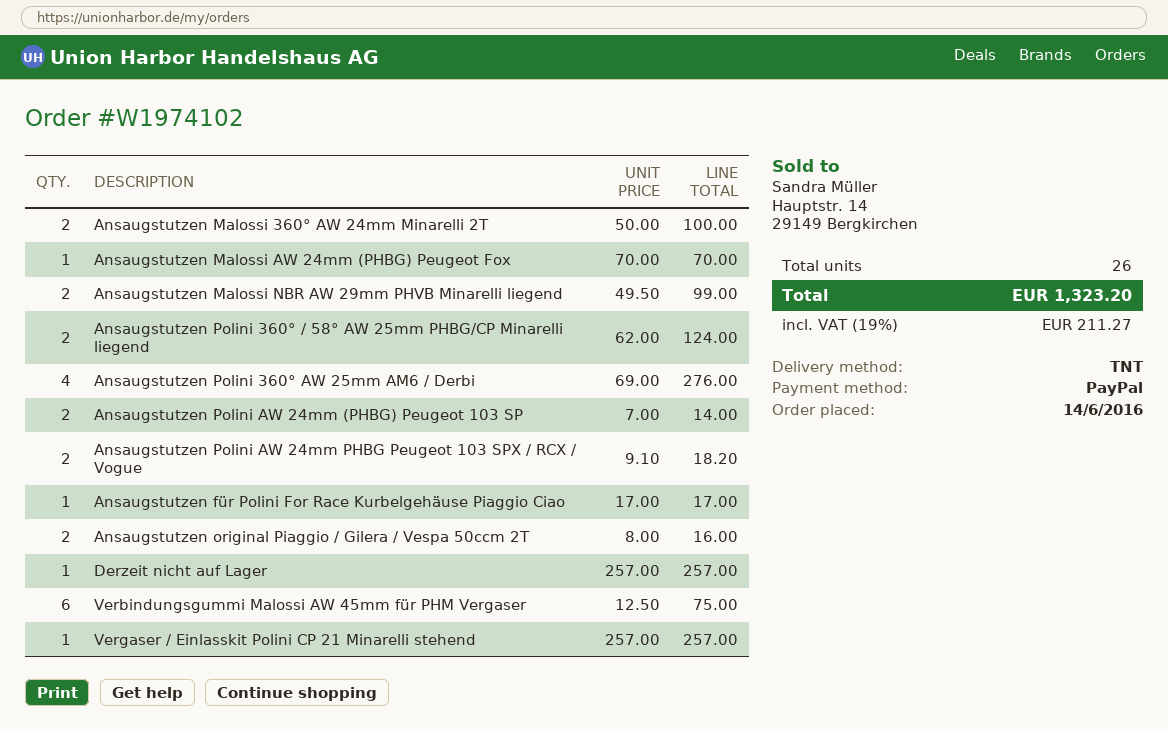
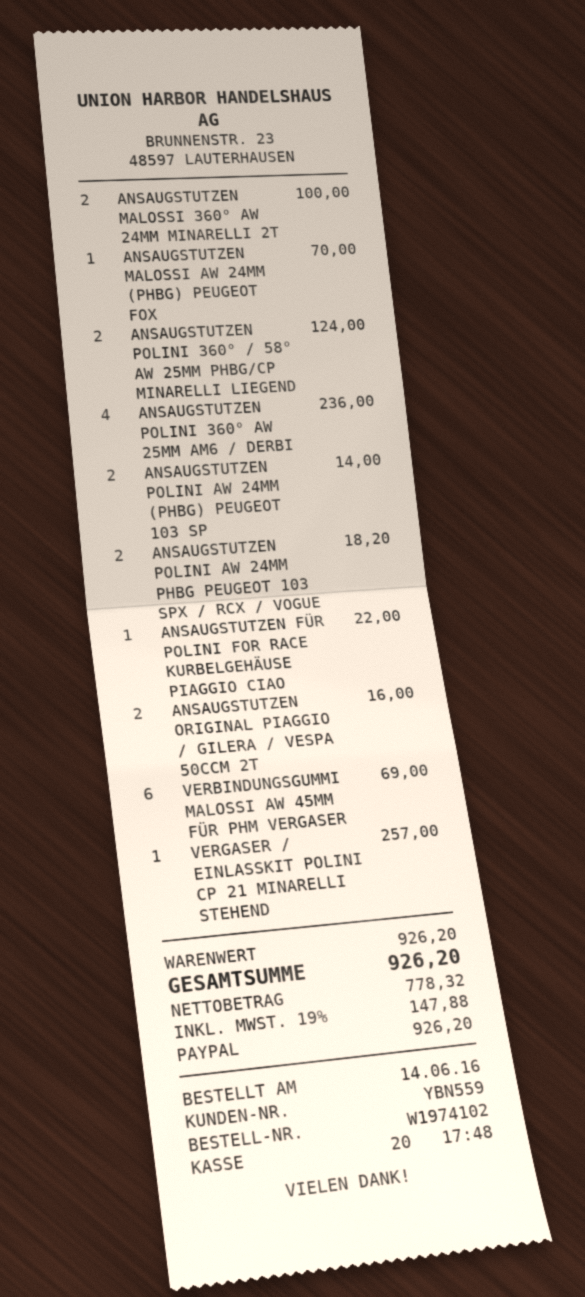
Ansaugstutzen Malossi NBR AW 29mm PHVB Minarelli liegend: 2 for 99.00 -> none
Ansaugstutzen Polini 360° AW 25mm AM6 / Derbi: 4 for 276.00 -> 4 for 236.00
Ansaugstutzen für Polini For Race Kurbelgehäuse Piaggio Ciao: 1 for 17.00 -> 1 for 22.00
Derzeit nicht auf Lager: 1 for 257.00 -> none
Verbindungsgummi Malossi AW 45mm für PHM Vergaser: 6 for 75.00 -> 6 for 69.00
tax: 19% = 211.27 -> 19% = 147.88
total: 1323.20 -> 926.20

